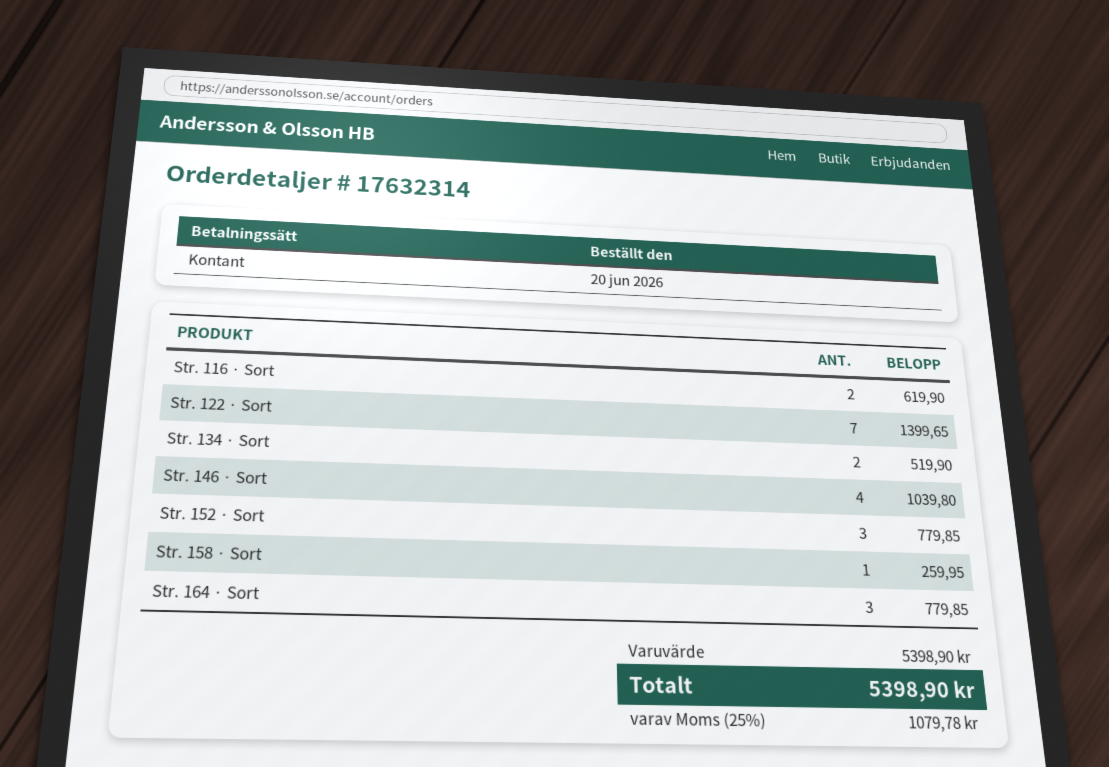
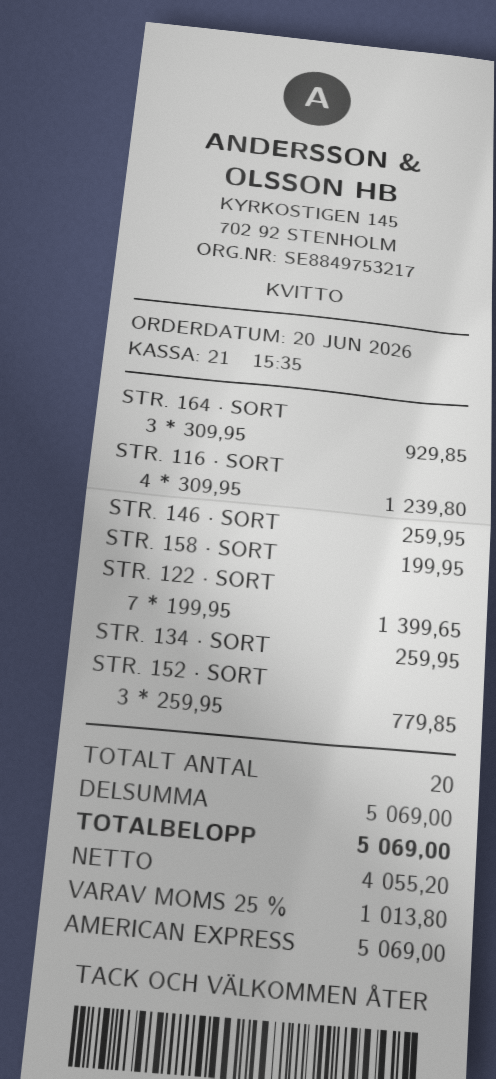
payment method: cash -> American Express
Str. 116 · Sort: 2 for 619.90 -> 4 for 1239.80
Str. 134 · Sort: 2 for 519.90 -> 1 for 259.95
Str. 146 · Sort: 4 for 1039.80 -> 1 for 259.95
Str. 158 · Sort: 1 for 259.95 -> 1 for 199.95
Str. 164 · Sort: 3 for 779.85 -> 3 for 929.85
subtotal: 5398.90 -> 5069.00
tax: 25% = 1079.78 -> 25% = 1013.80
total: 5398.90 -> 5069.00

